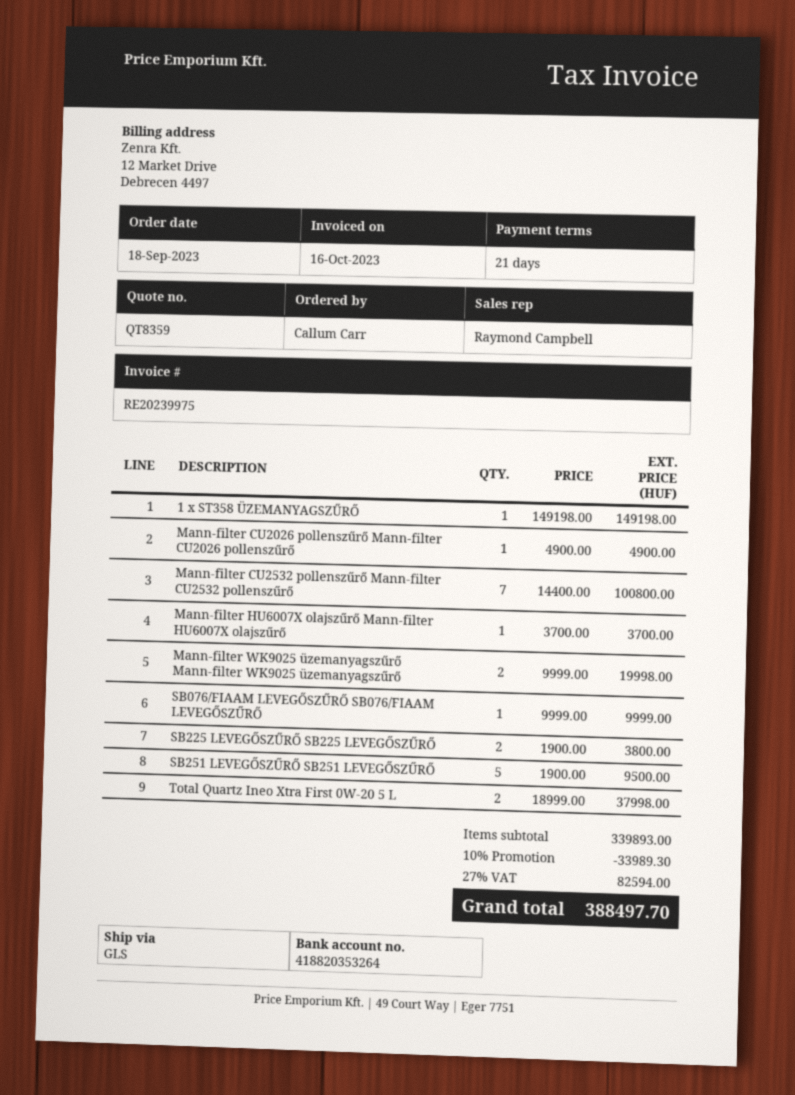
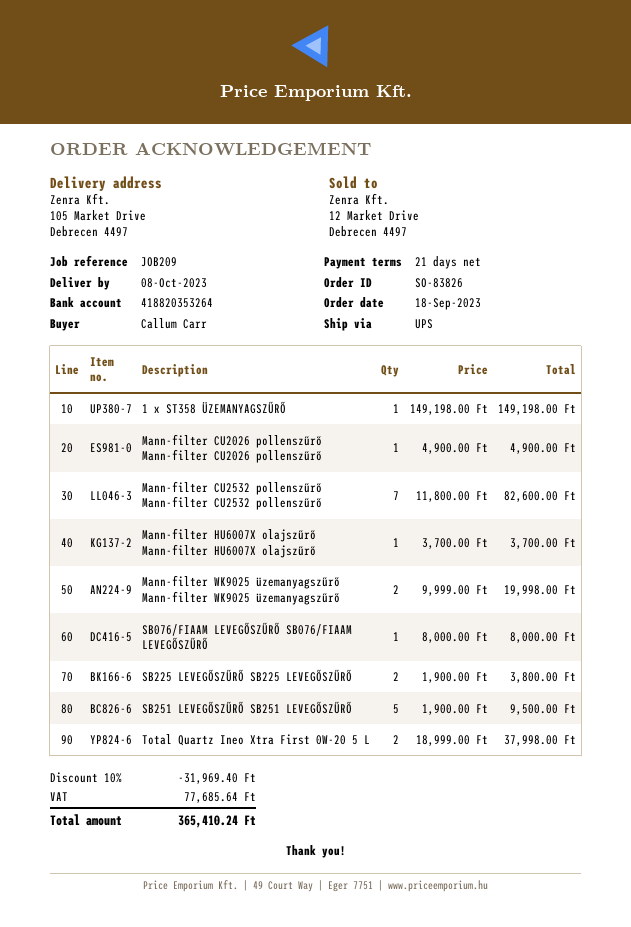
shipping method: GLS -> UPS
Mann-filter CU2532 pollenszűrő Mann-filter CU2532 pollenszűrő: 7 x 14400.00 = 100800.00 -> 7 x 11800.00 = 82600.00
SB076/FIAAM LEVEGŐSZŰRŐ SB076/FIAAM LEVEGŐSZŰRŐ: 1 x 9999.00 = 9999.00 -> 1 x 8000.00 = 8000.00
discount: 10% = 33989.30 -> 10% = 31969.40
tax: 82594.00 -> 77685.64
total: 388497.70 -> 365410.24

